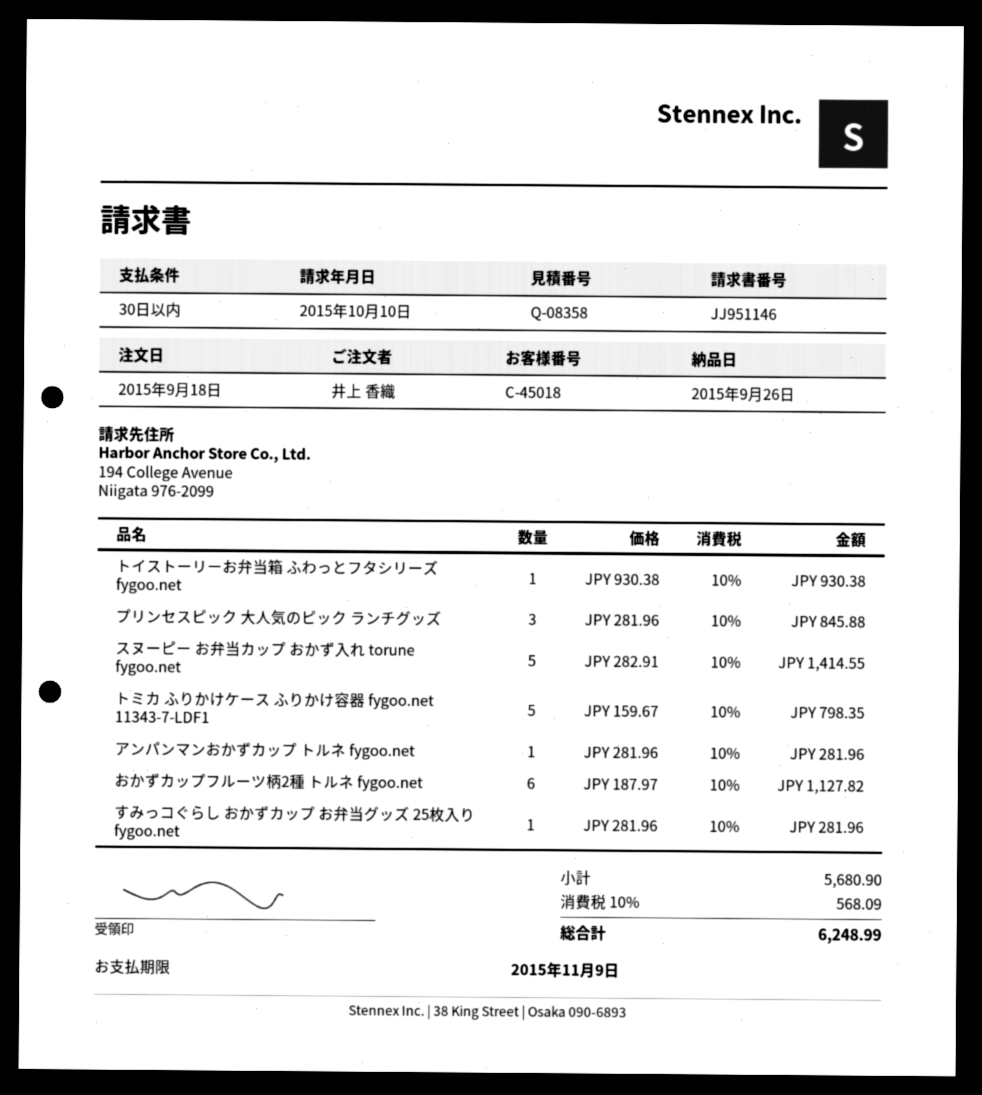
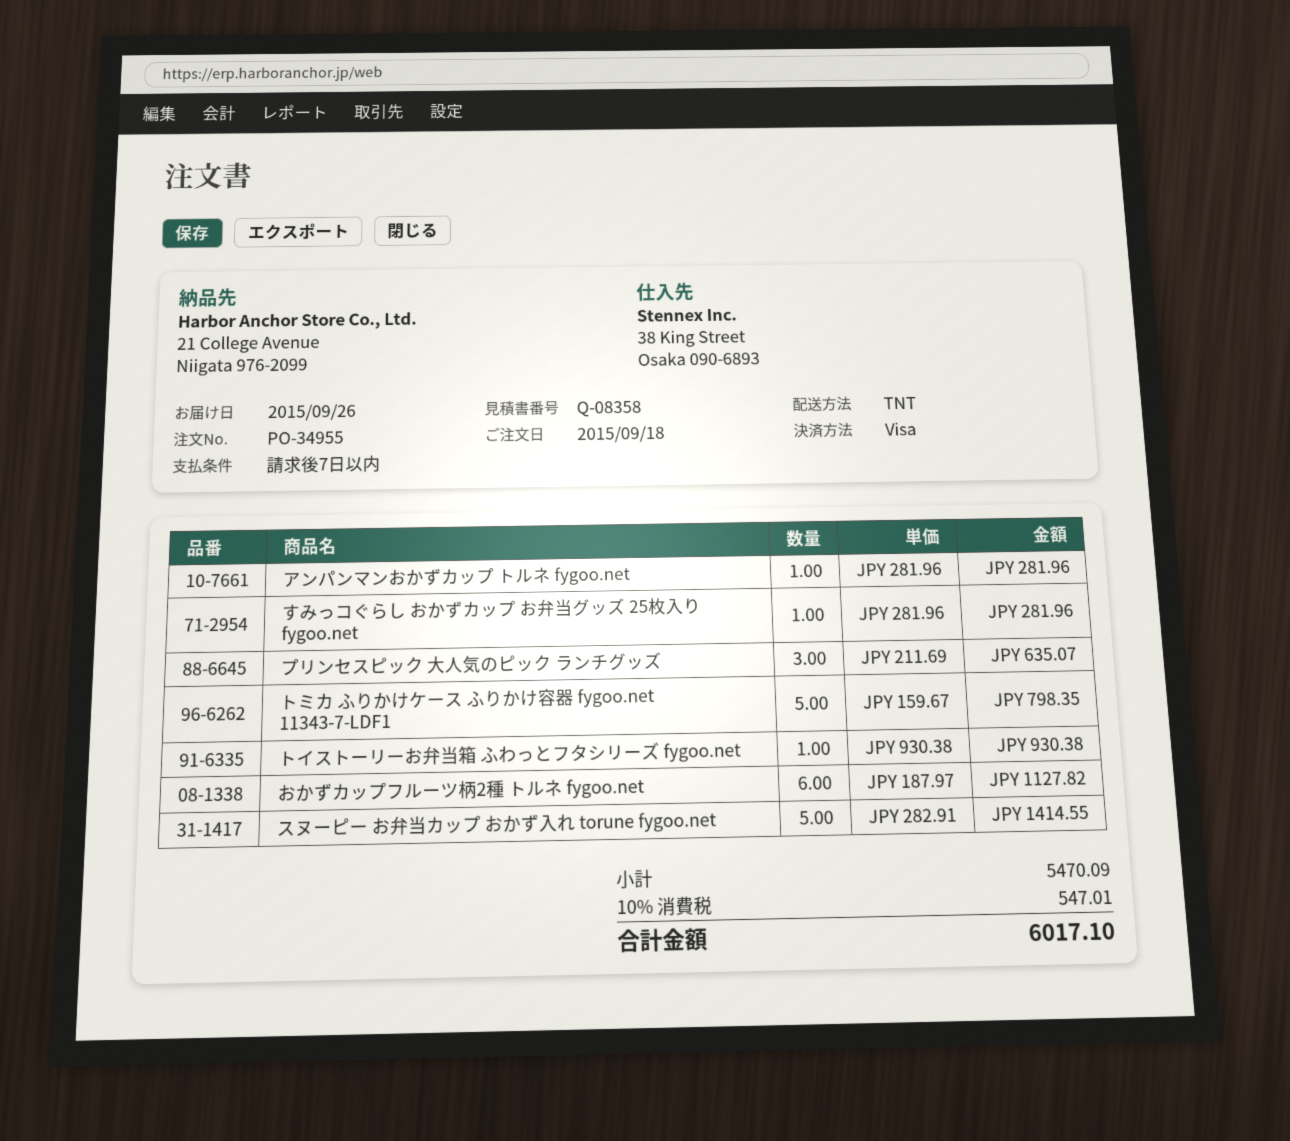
payment terms: 30 days -> 7 days
プリンセスピック 大人気のピック ランチグッズ: 3 x 281.96 = 845.88 -> 3 x 211.69 = 635.07
subtotal: 5680.90 -> 5470.09
tax: 10% = 568.09 -> 10% = 547.01
total: 6248.99 -> 6017.10

